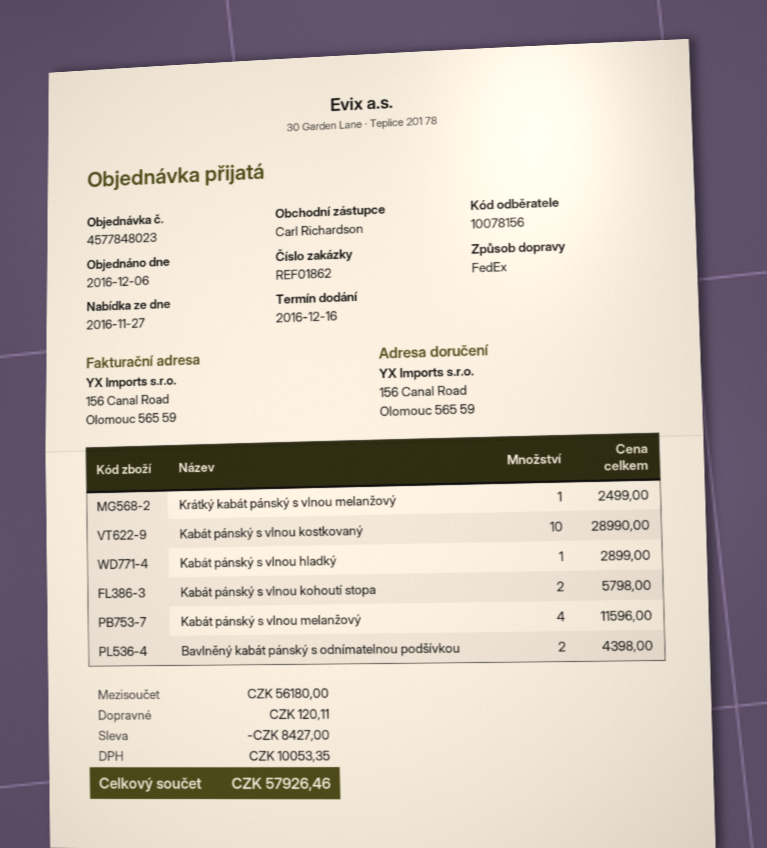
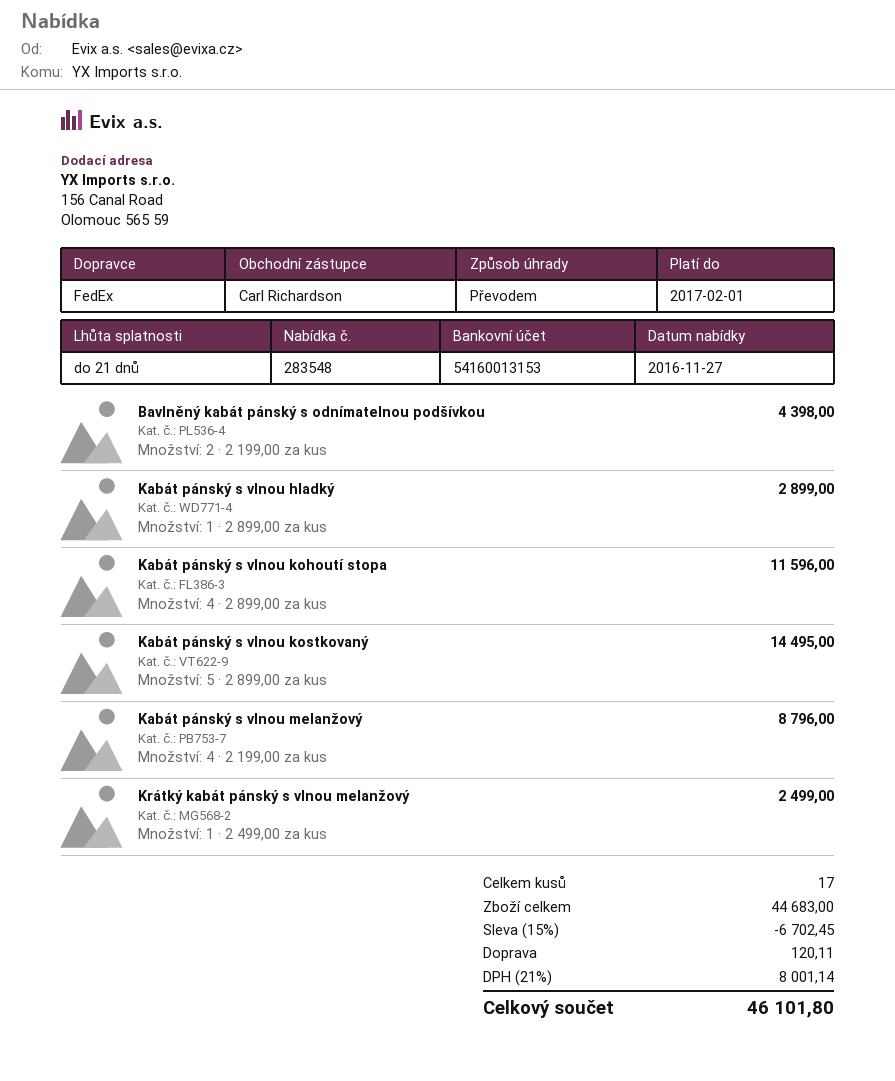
Kabát pánský s vlnou kostkovaný: 10 for 28990.00 -> 5 for 14495.00
Kabát pánský s vlnou kohoutí stopa: 2 for 5798.00 -> 4 for 11596.00
Kabát pánský s vlnou melanžový: 4 for 11596.00 -> 4 for 8796.00
subtotal: 56180.00 -> 44683.00
discount: 8427.00 -> 6702.45
tax: 10053.35 -> 8001.14
total: 57926.46 -> 46101.80

